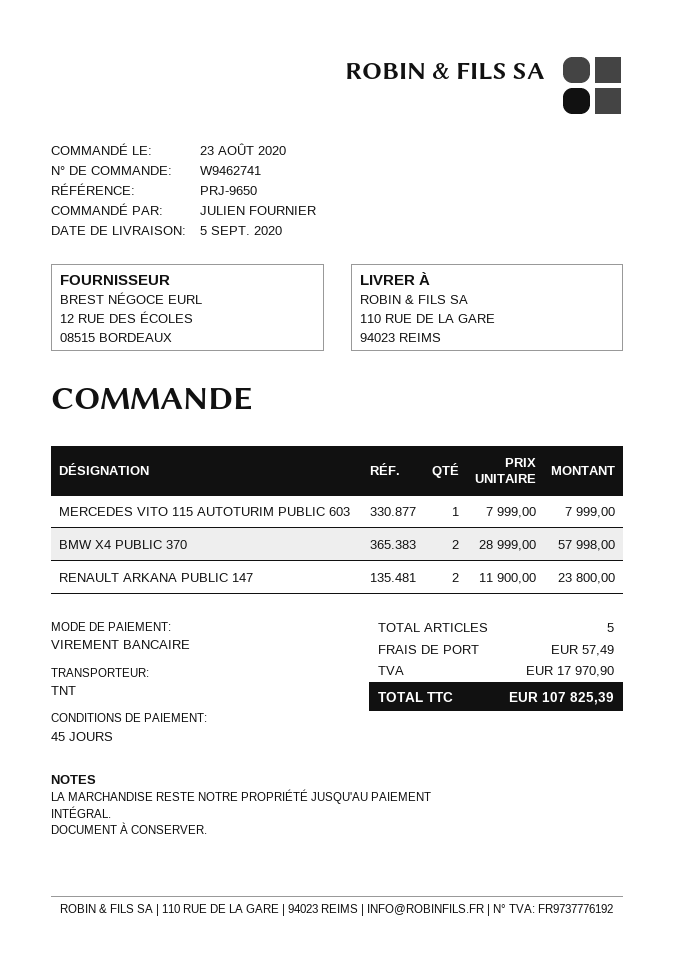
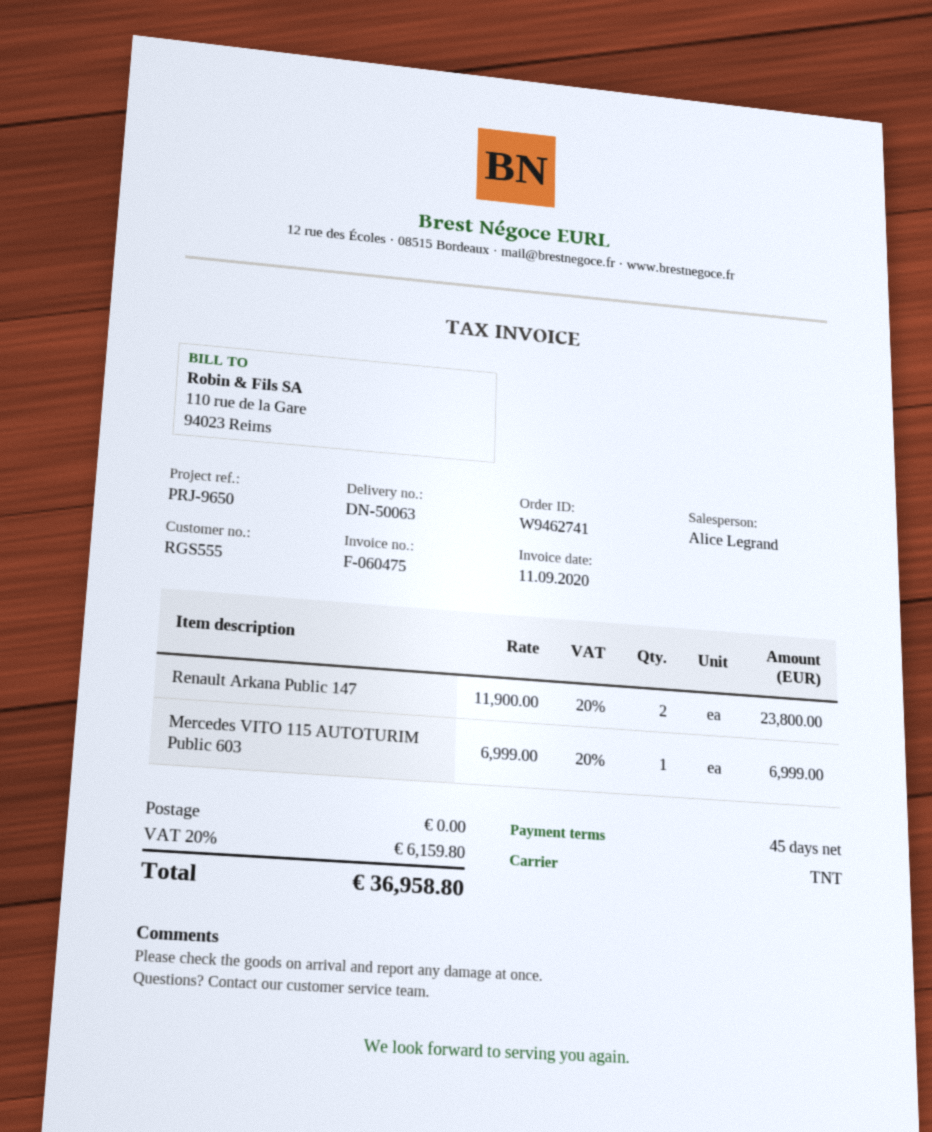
MERCEDES VITO 115 AUTOTURIM PUBLIC 603: 1 x 7999.00 = 7999.00 -> 1 x 6999.00 = 6999.00
BMW X4 PUBLIC 370: 2 x 28999.00 = 57998.00 -> none
shipping: 57.49 -> 0.00
tax: 17970.90 -> 6159.80
total: 107825.39 -> 36958.80

